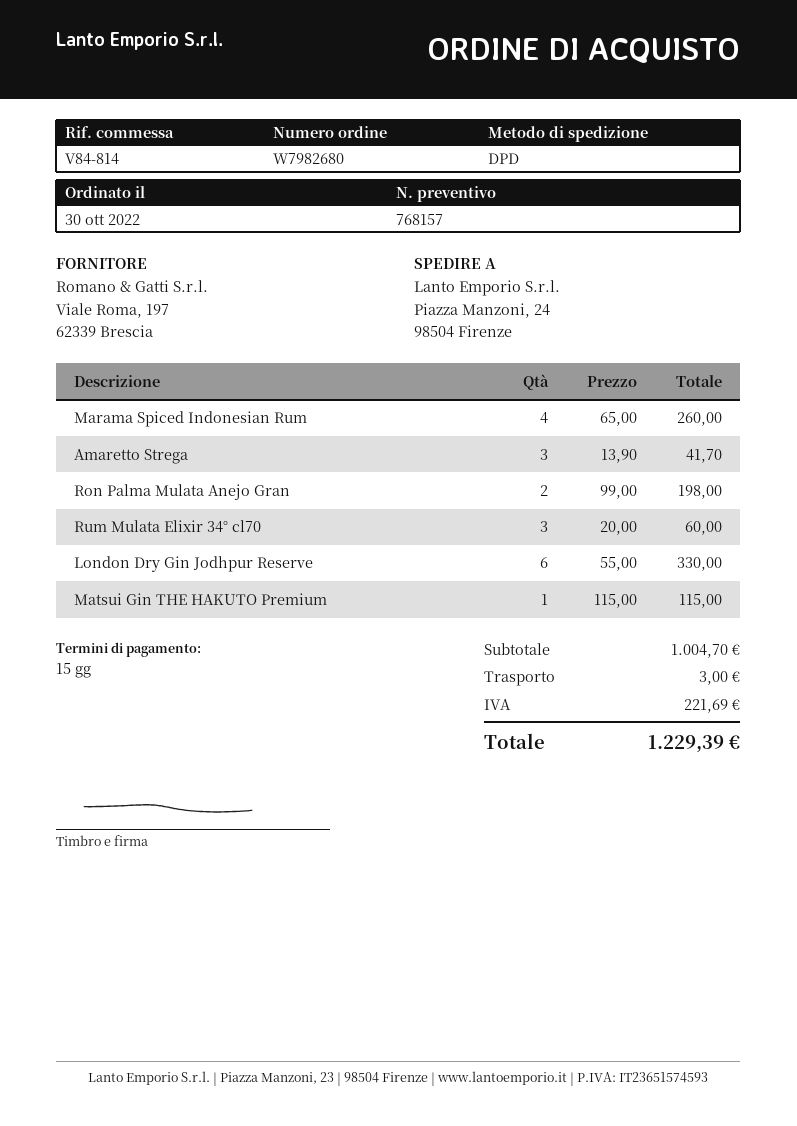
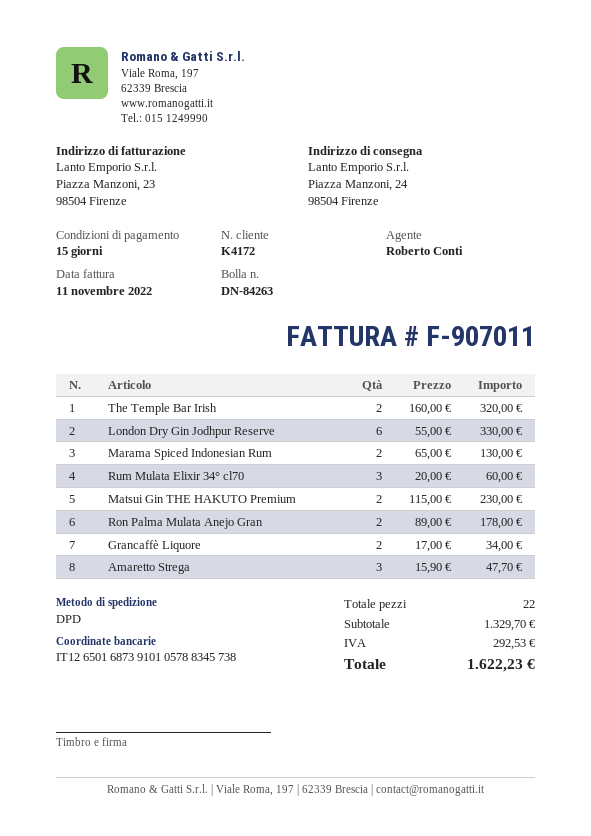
Marama Spiced Indonesian Rum: 4 x 65.00 = 260.00 -> 2 x 65.00 = 130.00
Amaretto Strega: 3 x 13.90 = 41.70 -> 3 x 15.90 = 47.70
Ron Palma Mulata Anejo Gran: 2 x 99.00 = 198.00 -> 2 x 89.00 = 178.00
Matsui Gin THE HAKUTO Premium: 1 x 115.00 = 115.00 -> 2 x 115.00 = 230.00
The Temple Bar Irish: none -> 2 x 160.00 = 320.00
Grancaffè Liquore: none -> 2 x 17.00 = 34.00
subtotal: 1004.70 -> 1329.70
shipping: 3.00 -> none
tax: 221.69 -> 292.53
total: 1229.39 -> 1622.23

